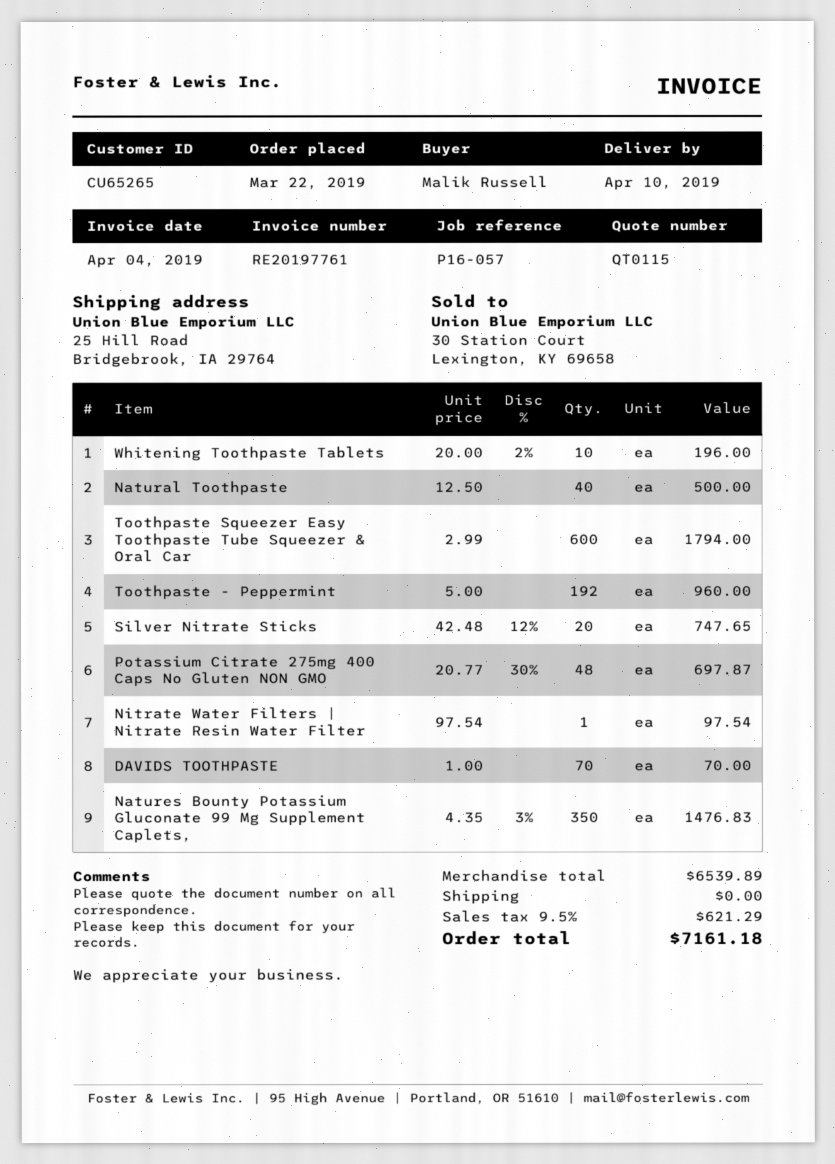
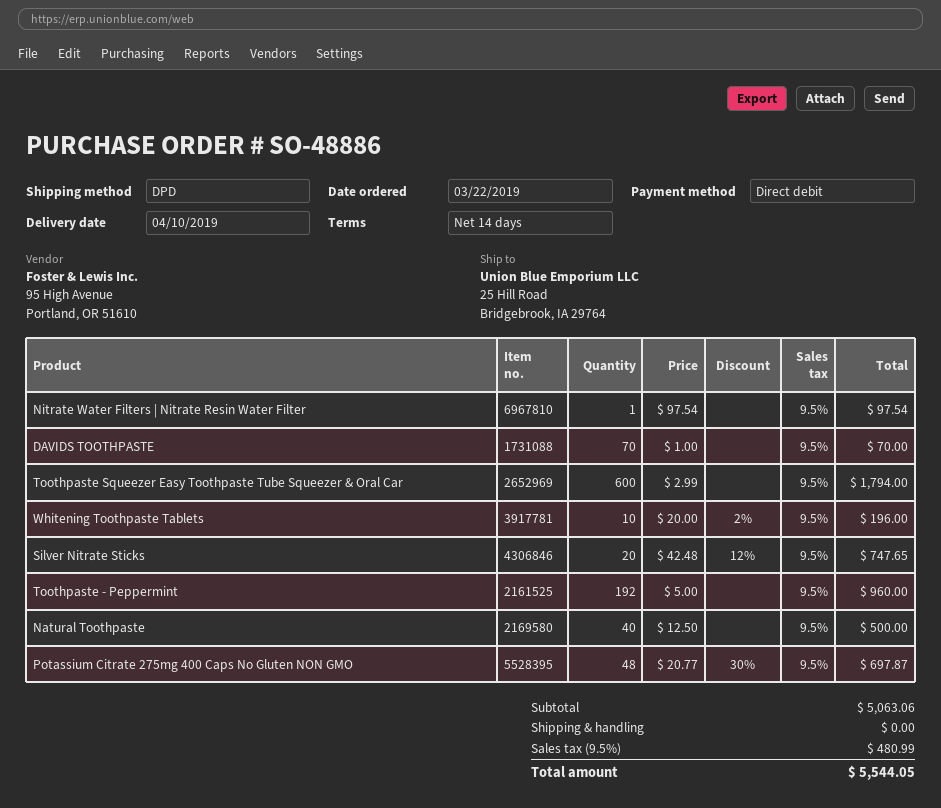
Natures Bounty Potassium Gluconate 99 Mg Supplement Caplets,: 350 x 4.35 - 3% = 1476.83 -> none
subtotal: 6539.89 -> 5063.06
tax: 9.5% = 621.29 -> 9.5% = 480.99
total: 7161.18 -> 5544.05

